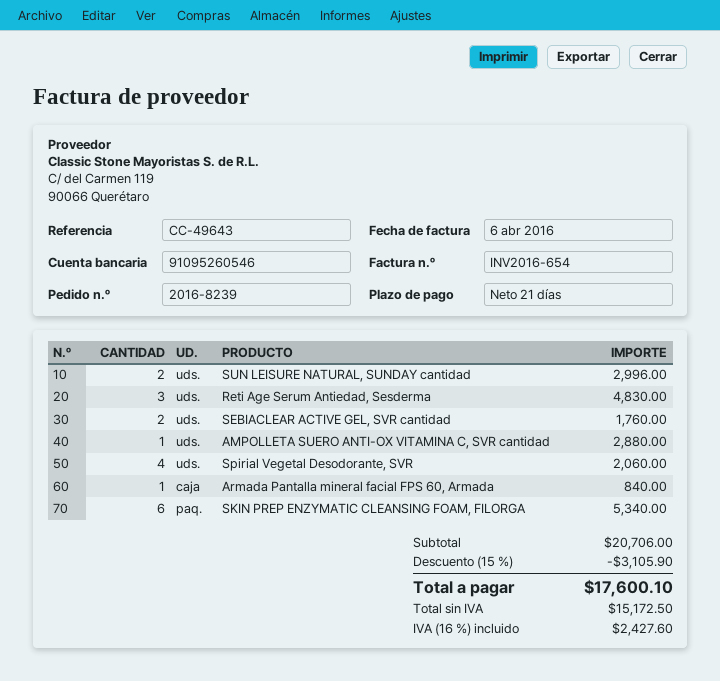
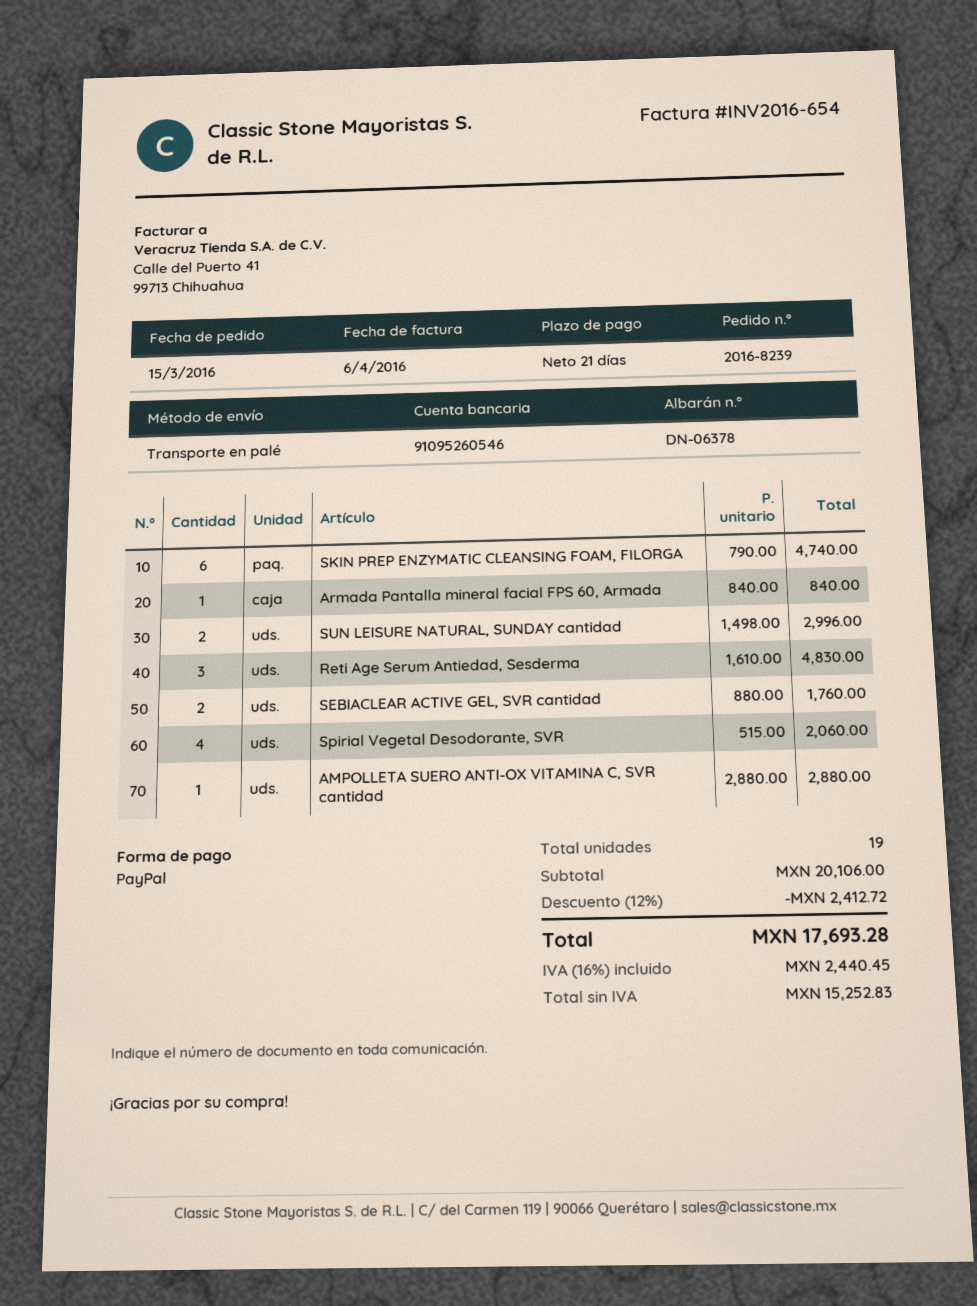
SKIN PREP ENZYMATIC CLEANSING FOAM, FILORGA: 6 for 5340.00 -> 6 for 4740.00
subtotal: 20706.00 -> 20106.00
discount: 15% = 3105.90 -> 12% = 2412.72
net: 15172.50 -> 15252.83
tax: 16% = 2427.60 -> 16% = 2440.45
total: 17600.10 -> 17693.28

